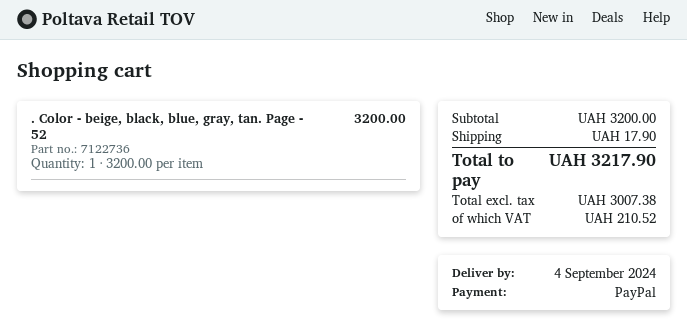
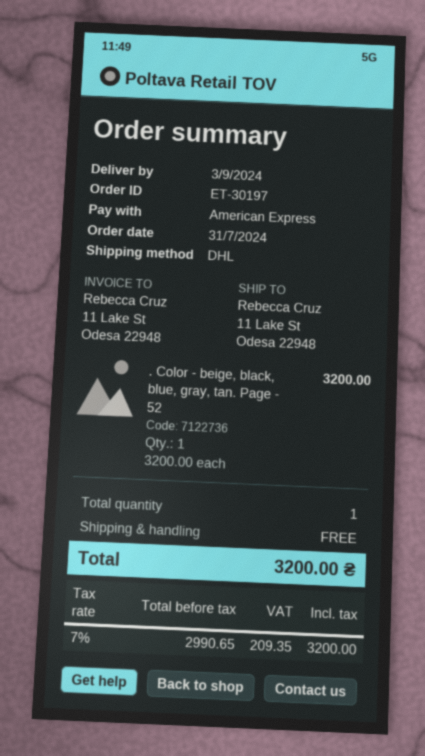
delivery date: 2024-09-04 -> 2024-09-03
payment method: PayPal -> American Express
shipping: 17.90 -> 0.00
net: 3007.38 -> 2990.65
tax: 210.52 -> 209.35
total: 3217.90 -> 3200.00

